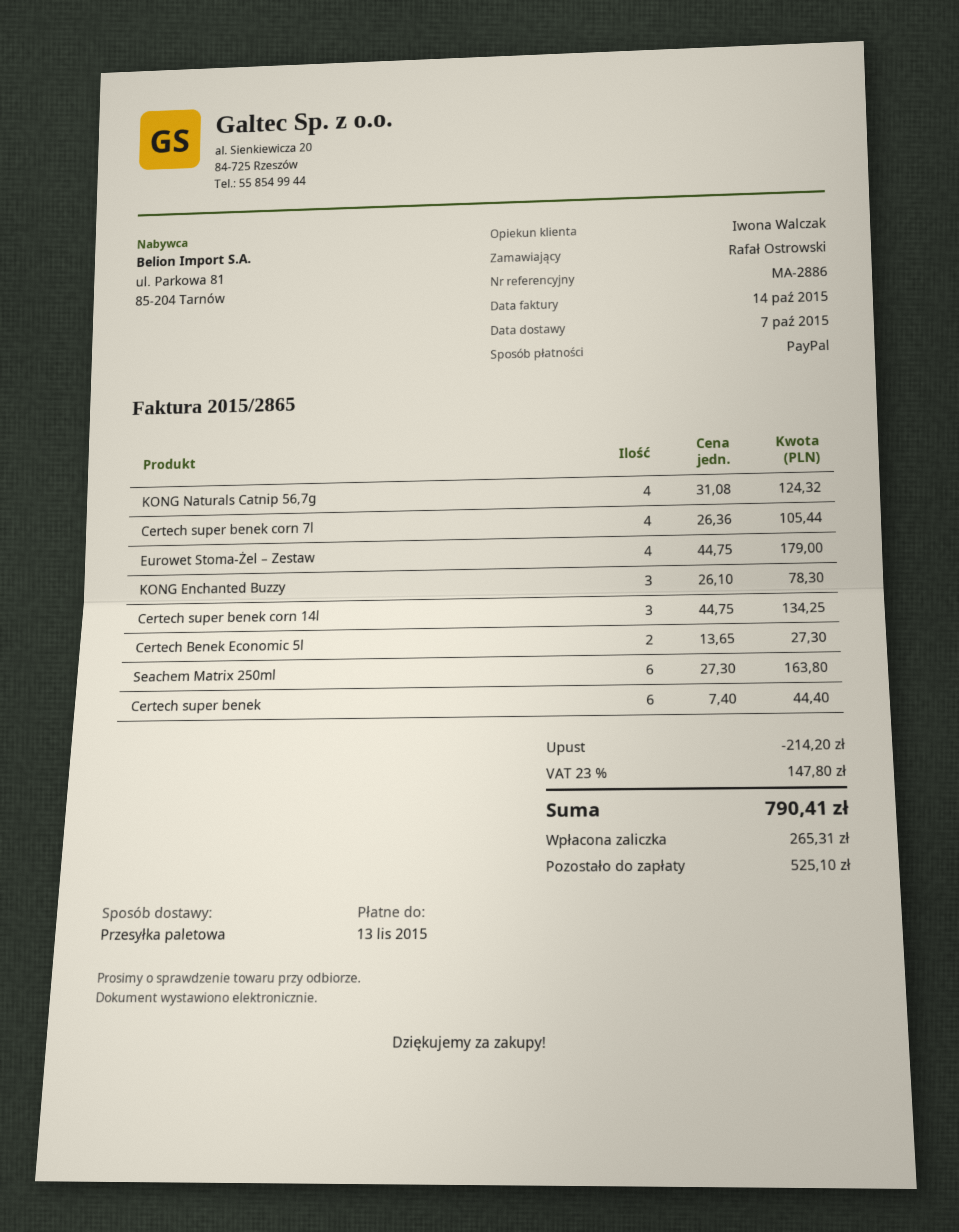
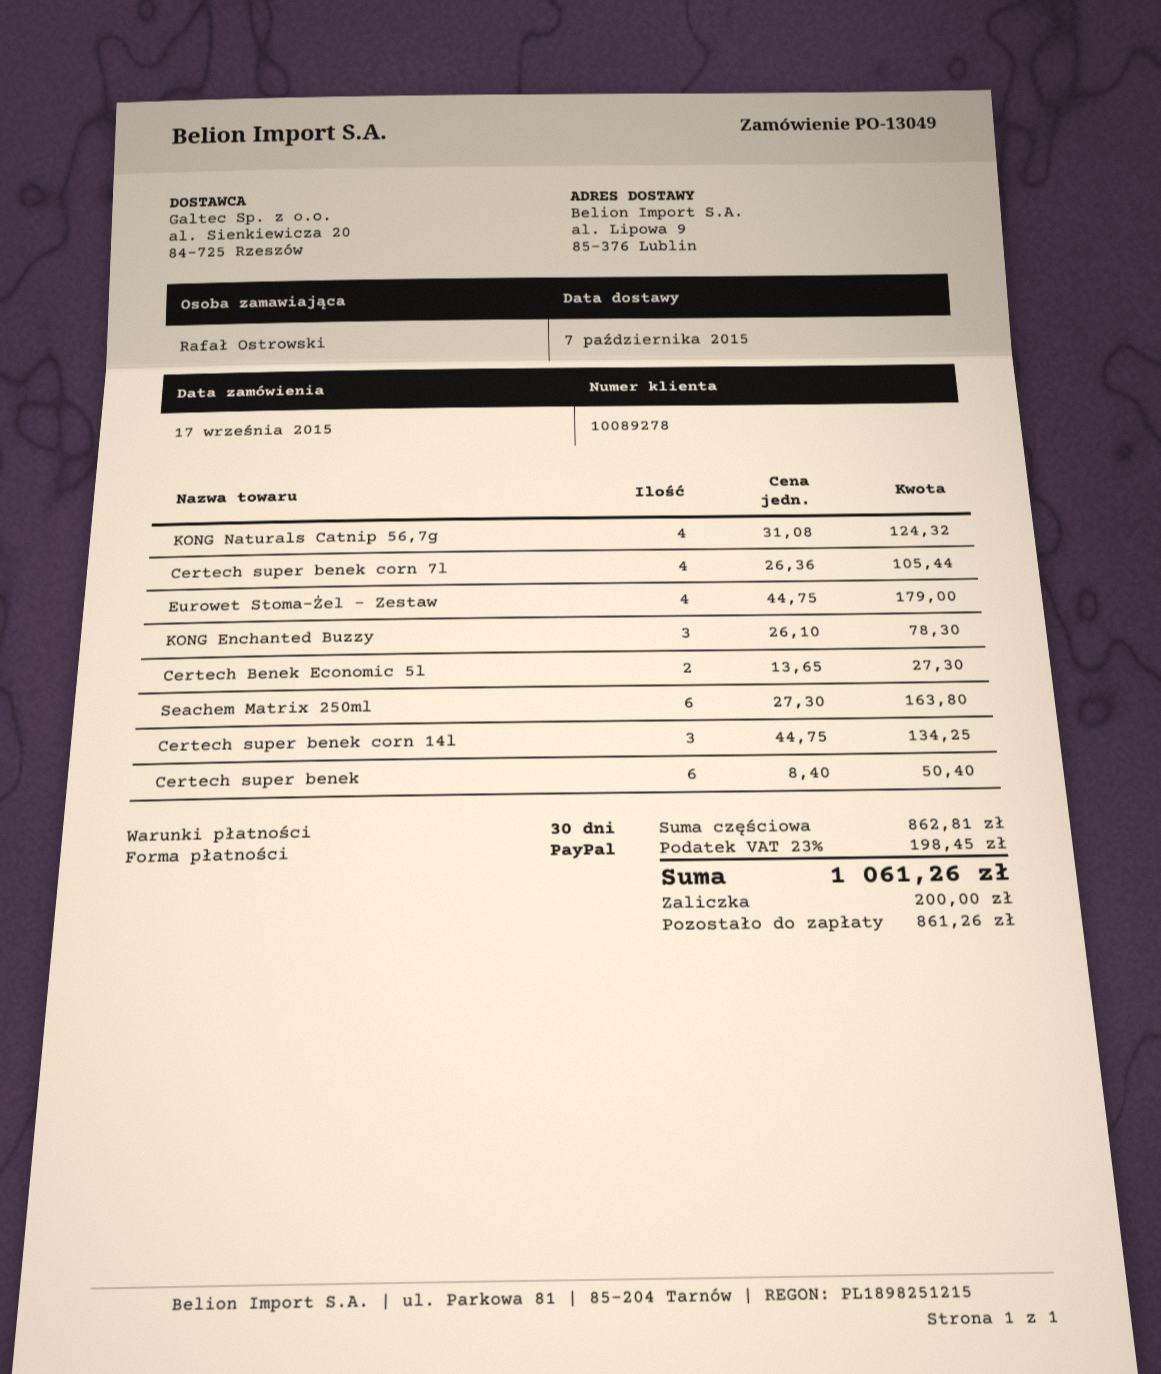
Certech super benek: 6 x 7.40 = 44.40 -> 6 x 8.40 = 50.40
discount: 214.20 -> none
tax: 23% = 147.80 -> 23% = 198.45
total: 790.41 -> 1061.26
deposit: 265.31 -> 200.00
balance: 525.10 -> 861.26

